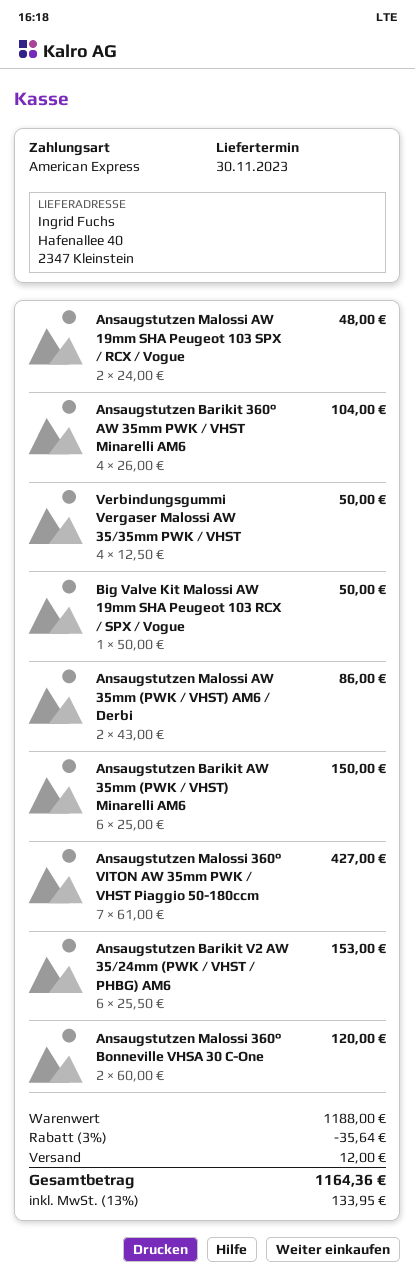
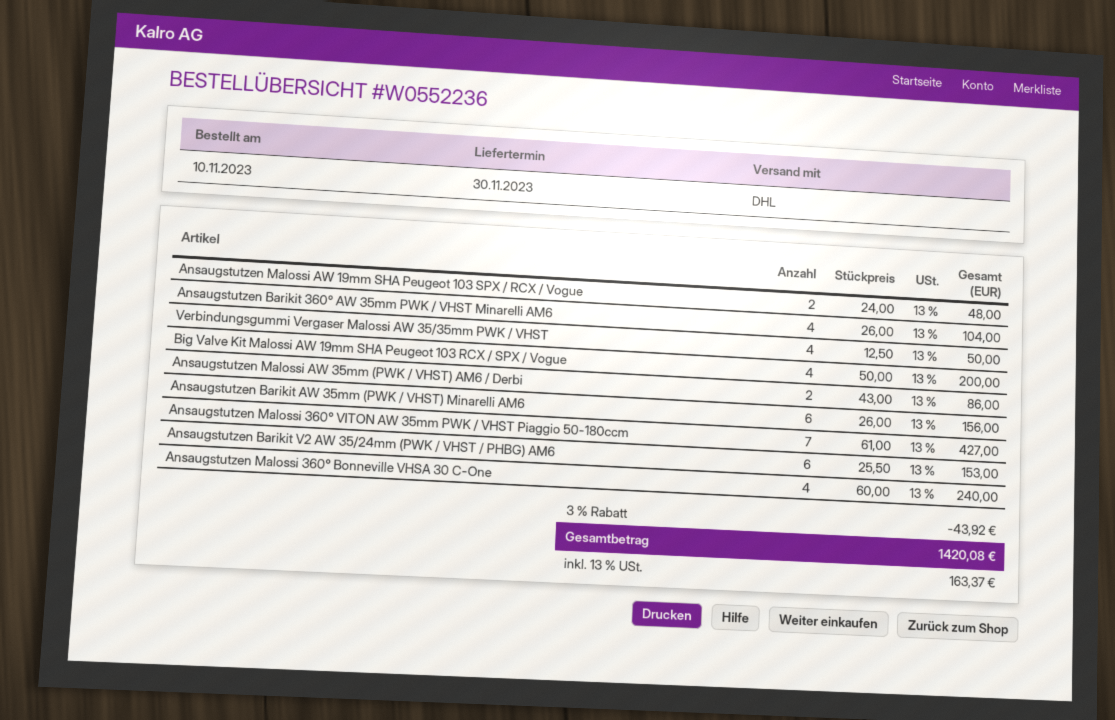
Big Valve Kit Malossi AW 19mm SHA Peugeot 103 RCX / SPX / Vogue: 1 x 50.00 = 50.00 -> 4 x 50.00 = 200.00
Ansaugstutzen Barikit AW 35mm (PWK / VHST) Minarelli AM6: 6 x 25.00 = 150.00 -> 6 x 26.00 = 156.00
Ansaugstutzen Malossi 360° Bonneville VHSA 30 C-One: 2 x 60.00 = 120.00 -> 4 x 60.00 = 240.00
discount: 3% = 35.64 -> 3% = 43.92
shipping: 12.00 -> none
tax: 13% = 133.95 -> 13% = 163.37
total: 1164.36 -> 1420.08

